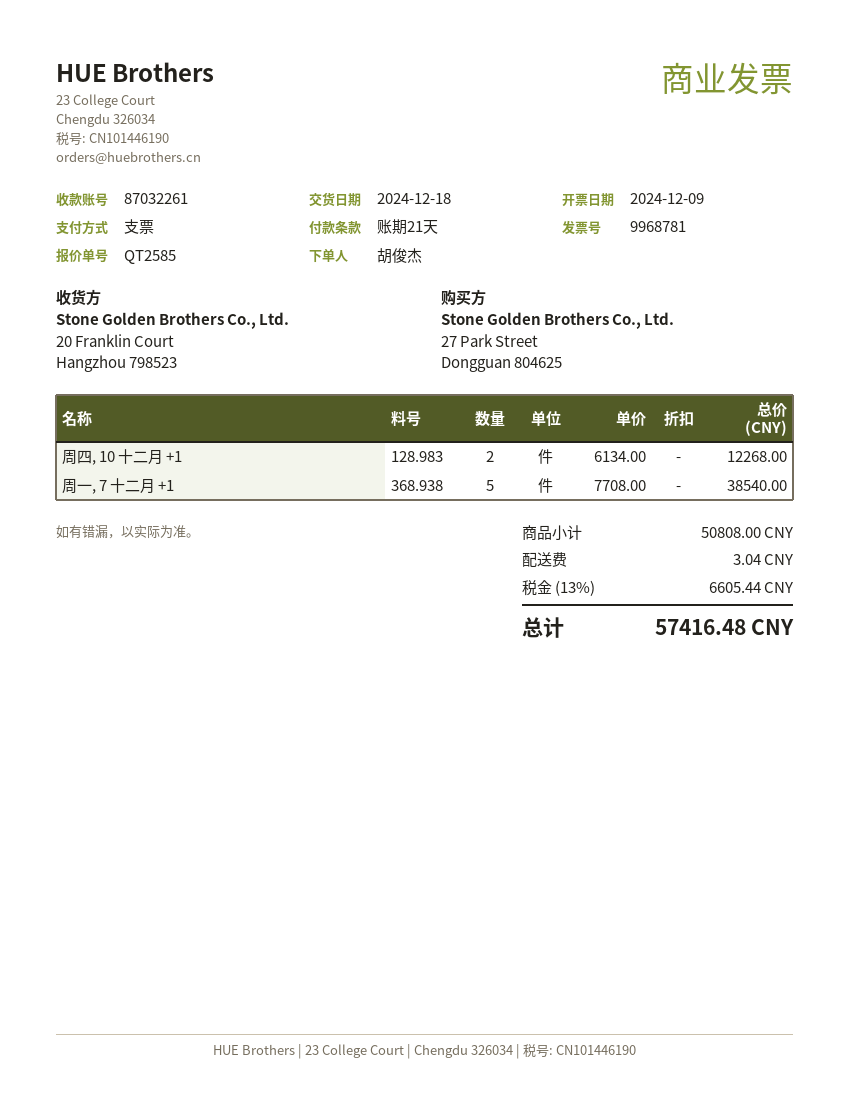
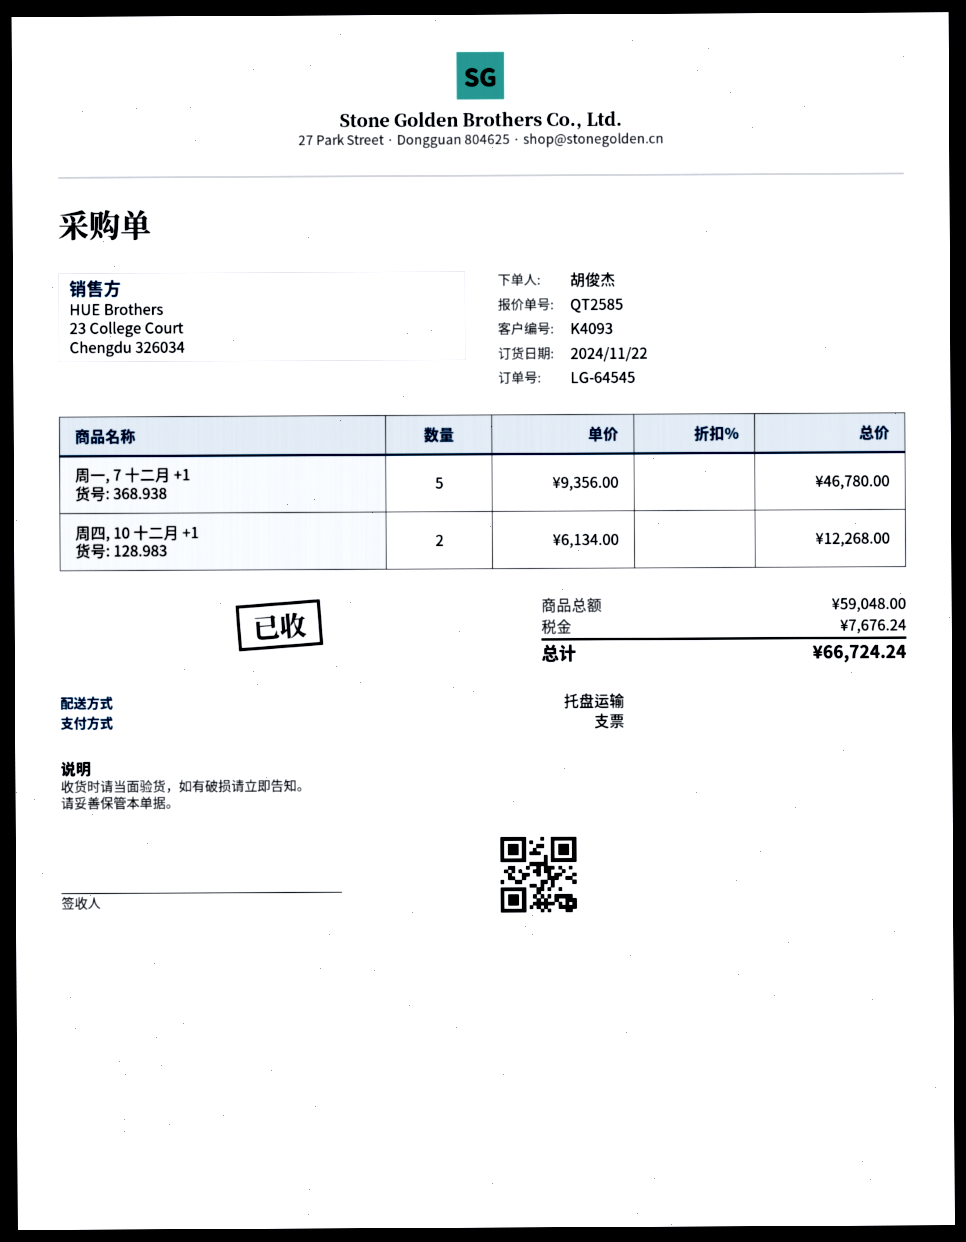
周一, 7 十二月 +1: 5 x 7708.00 = 38540.00 -> 5 x 9356.00 = 46780.00
subtotal: 50808.00 -> 59048.00
shipping: 3.04 -> none
tax: 6605.44 -> 7676.24
total: 57416.48 -> 66724.24

